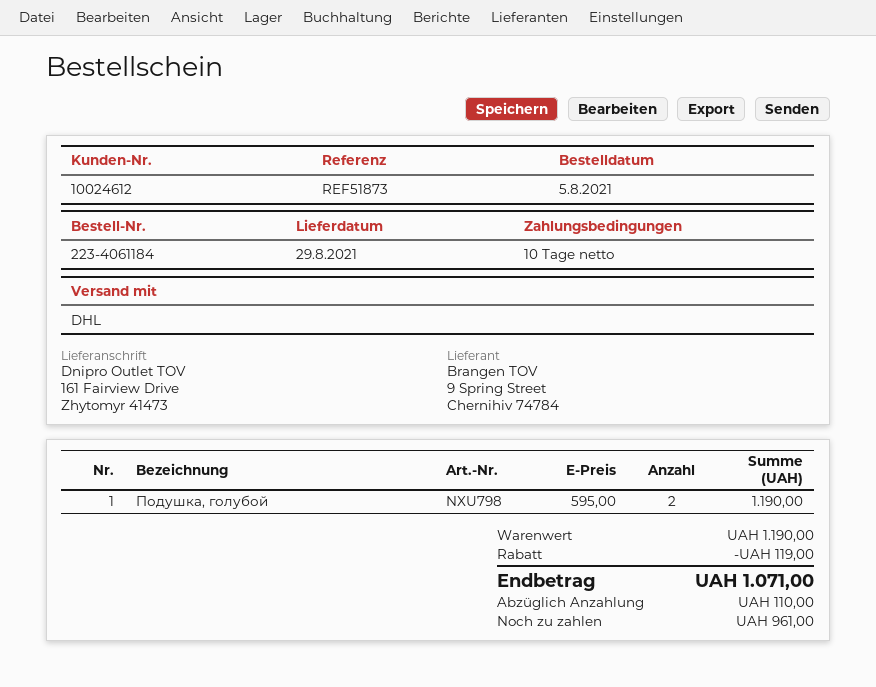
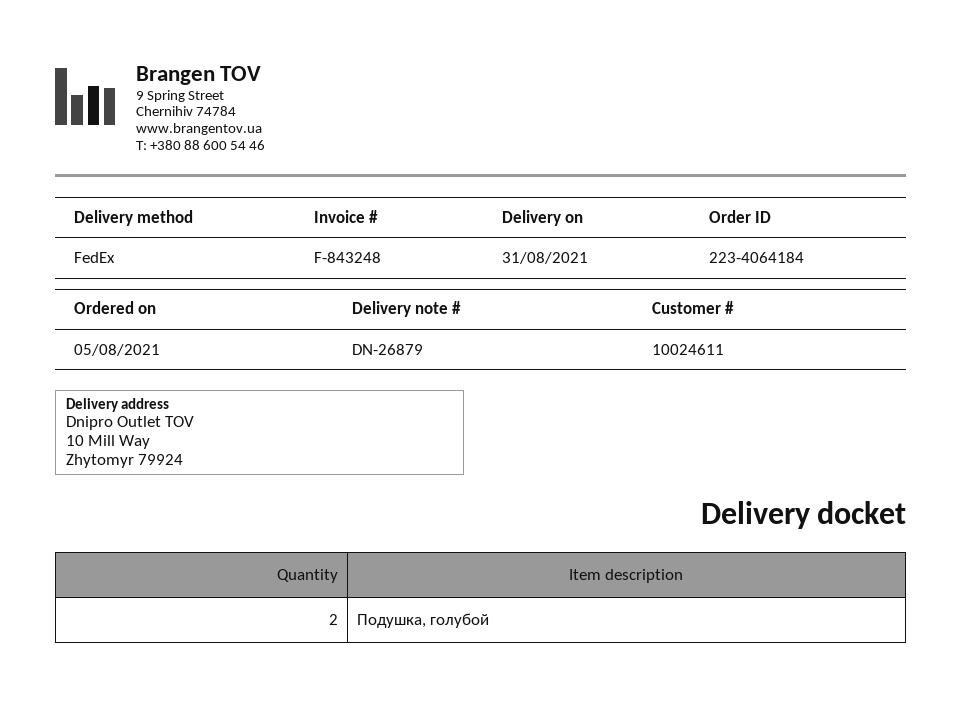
order number: 223-4061184 -> 223-4064184
delivery date: 2021-08-29 -> 2021-08-31
customer number: 10024612 -> 10024611
shipping method: DHL -> FedEx
ship to: 161 Fairview Drive, Zhytomyr 41473 -> 10 Mill Way, Zhytomyr 79924

